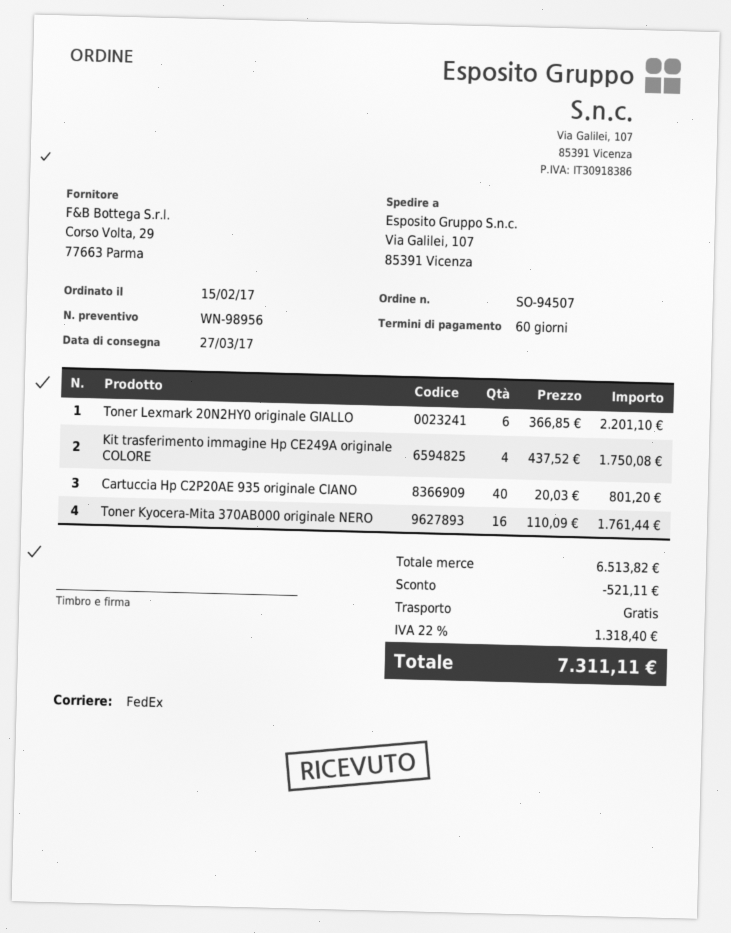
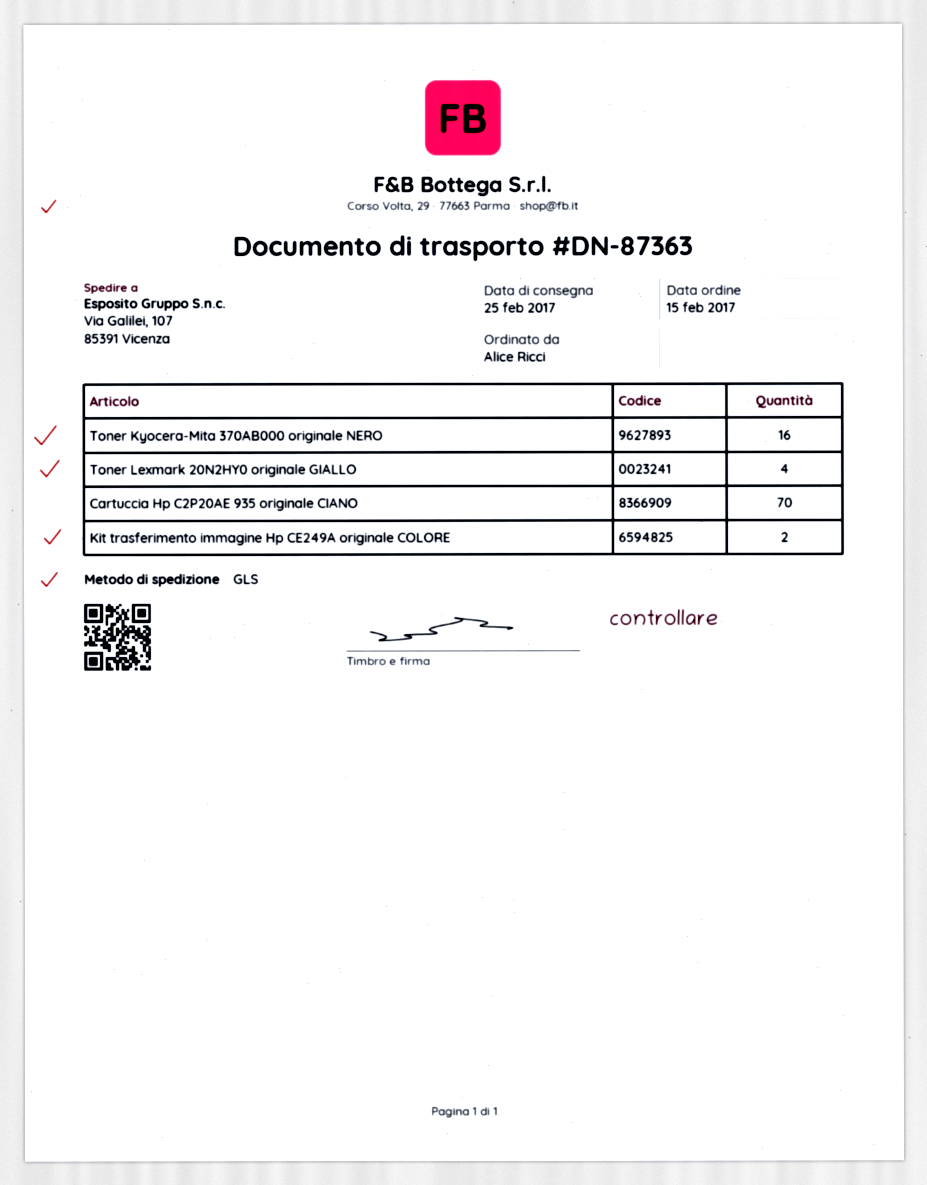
delivery date: 2017-03-27 -> 2017-02-25
shipping method: FedEx -> GLS
Toner Lexmark 20N2HY0 originale GIALLO: 6 -> 4
Kit trasferimento immagine Hp CE249A originale COLORE: 4 -> 2
Cartuccia Hp C2P20AE 935 originale CIANO: 40 -> 70

